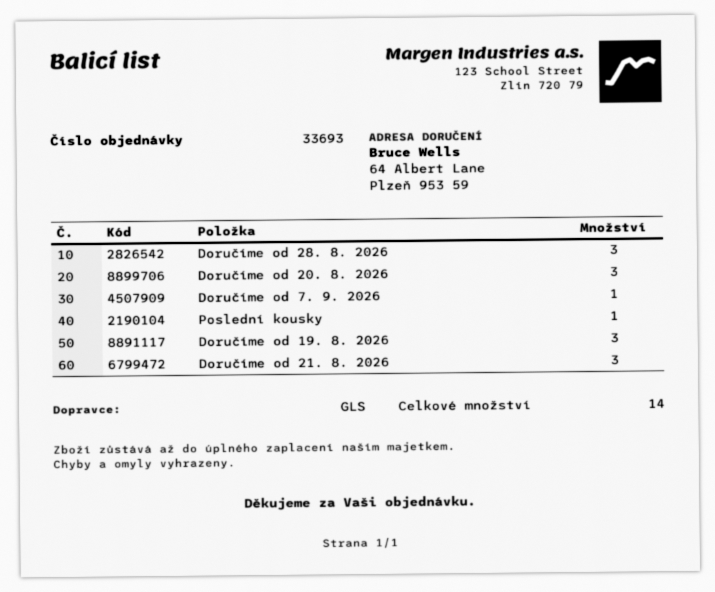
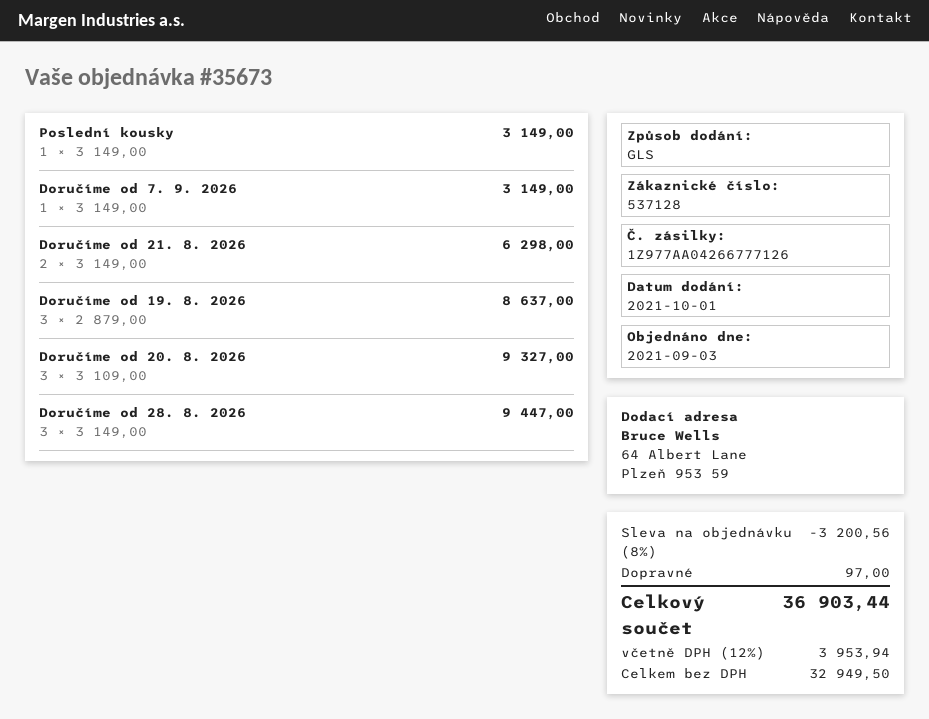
order number: 33693 -> 35673
Doručíme od 21. 8. 2026: 3 -> 2

